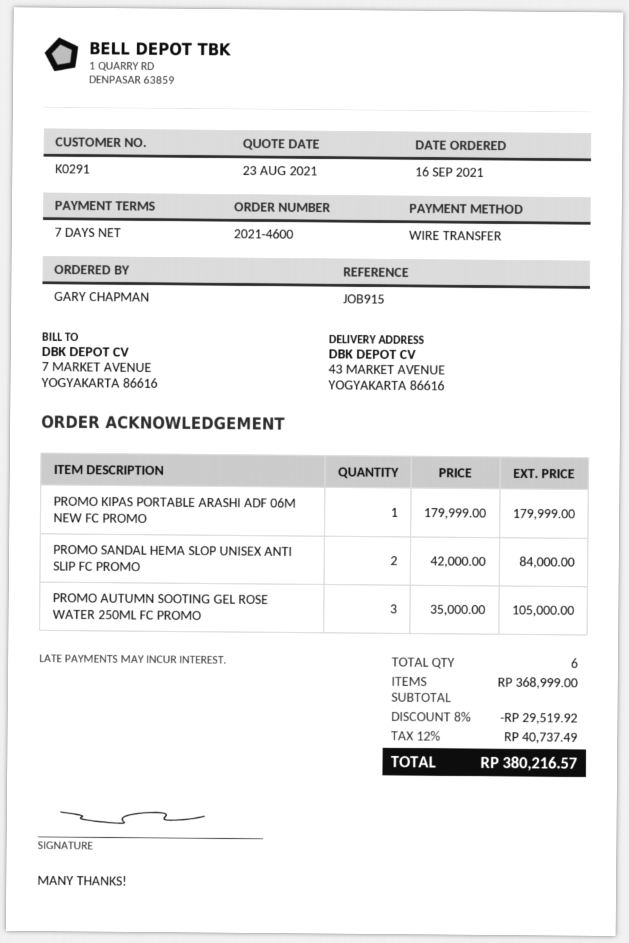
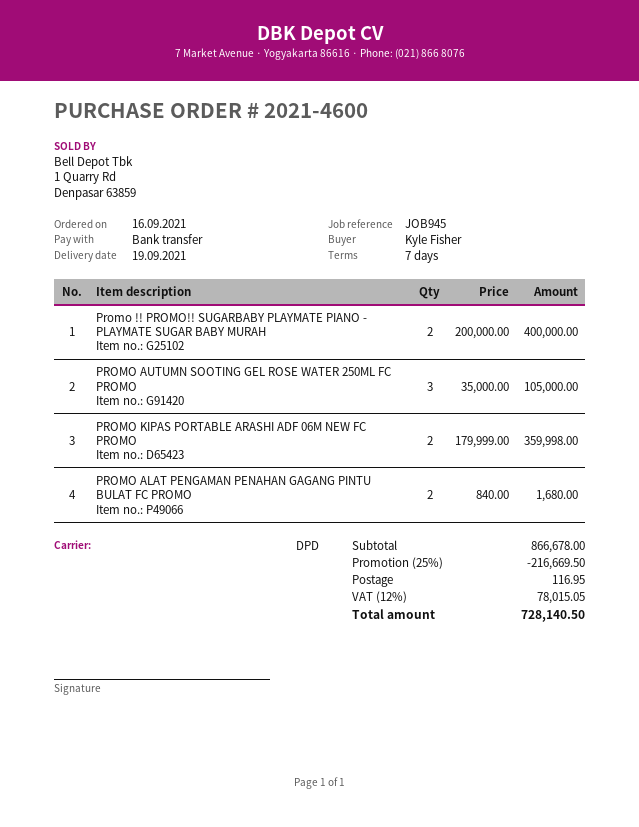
reference: JOB915 -> JOB945
ordered by: GARY CHAPMAN -> Kyle Fisher
PROMO KIPAS PORTABLE ARASHI ADF 06M NEW FC PROMO: 1 x 179999.00 = 179999.00 -> 2 x 179999.00 = 359998.00
PROMO SANDAL HEMA SLOP UNISEX ANTI SLIP FC PROMO: 2 x 42000.00 = 84000.00 -> none
Promo !! PROMO!! SUGARBABY PLAYMATE PIANO - PLAYMATE SUGAR BABY MURAH: none -> 2 x 200000.00 = 400000.00
PROMO ALAT PENGAMAN PENAHAN GAGANG PINTU BULAT FC PROMO: none -> 2 x 840.00 = 1680.00
subtotal: 368999.00 -> 866678.00
discount: 8% = 29519.92 -> 25% = 216669.50
shipping: none -> 116.95
tax: 12% = 40737.49 -> 12% = 78015.05
total: 380216.57 -> 728140.50

